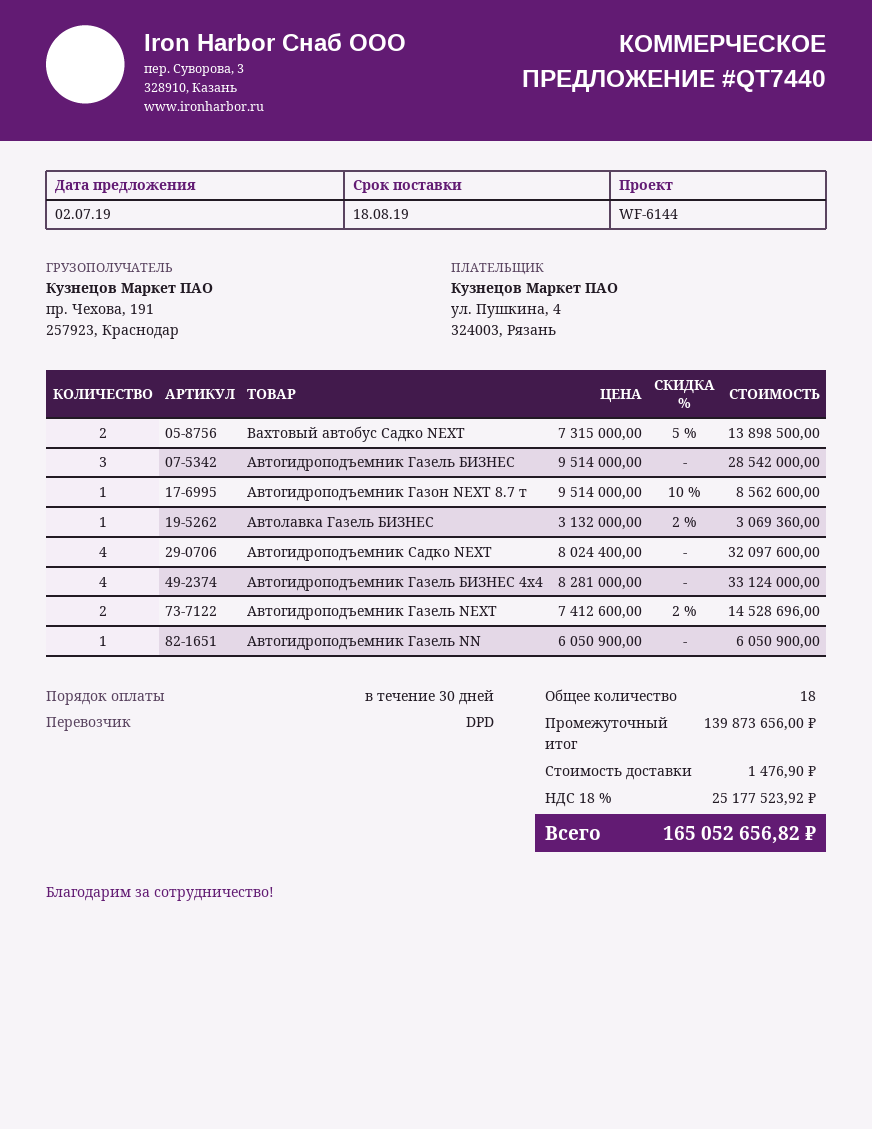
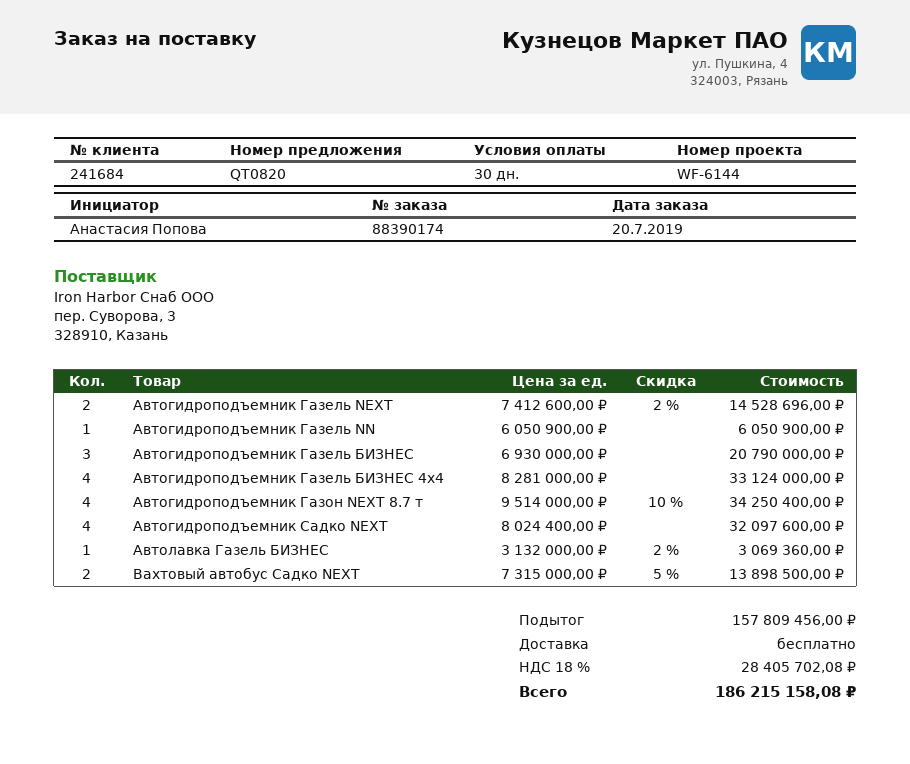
quote number: QT7440 -> QT0820
Автогидроподъемник Газель БИЗНЕС: 3 x 9514000.00 = 28542000.00 -> 3 x 6930000.00 = 20790000.00
Автогидроподъемник Газон NEXT 8.7 т: 1 x 9514000.00 - 10% = 8562600.00 -> 4 x 9514000.00 - 10% = 34250400.00
subtotal: 139873656.00 -> 157809456.00
shipping: 1476.90 -> 0.00
tax: 18% = 25177523.92 -> 18% = 28405702.08
total: 165052656.82 -> 186215158.08

